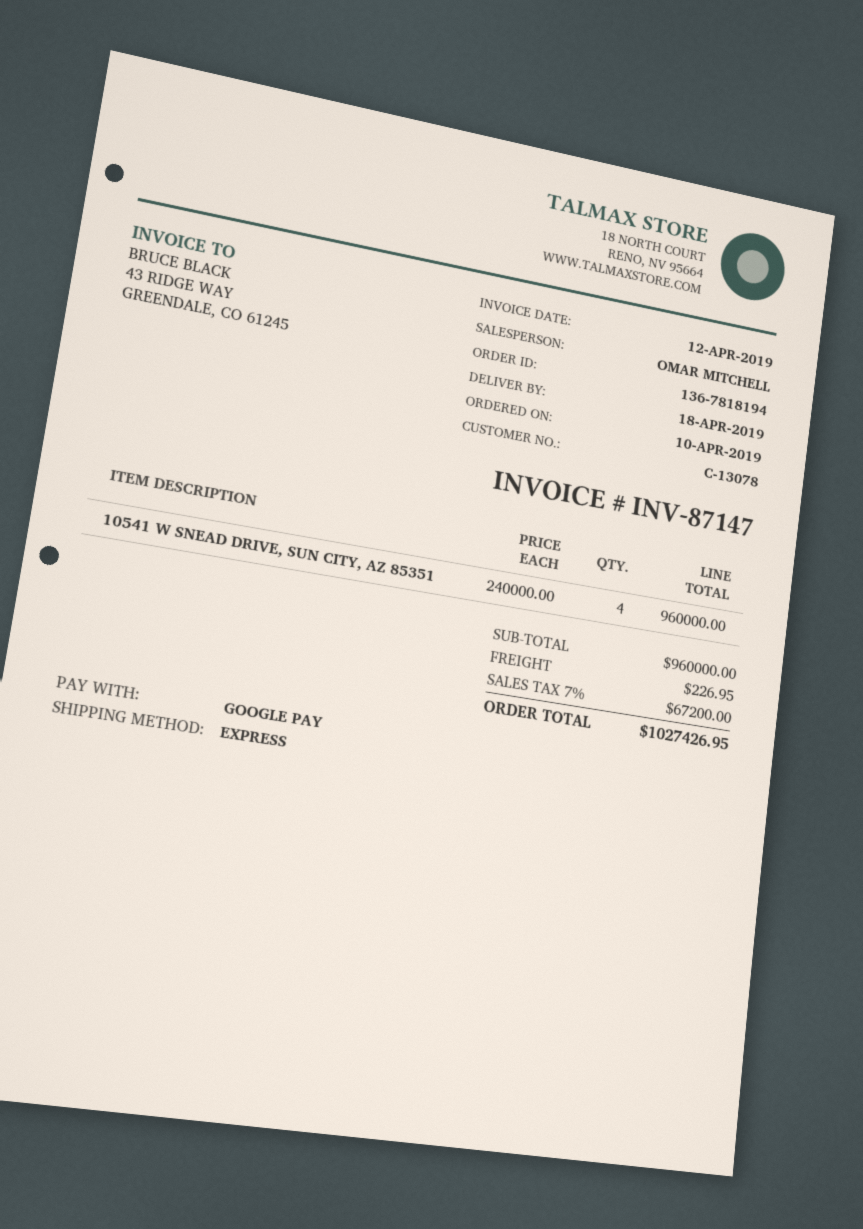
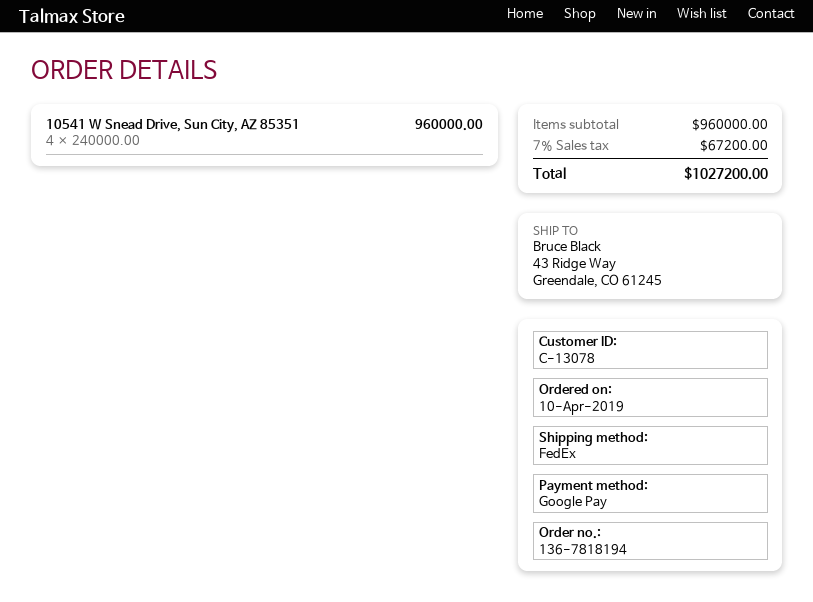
shipping method: express -> FedEx
shipping: 226.95 -> none
total: 1027426.95 -> 1027200.00

